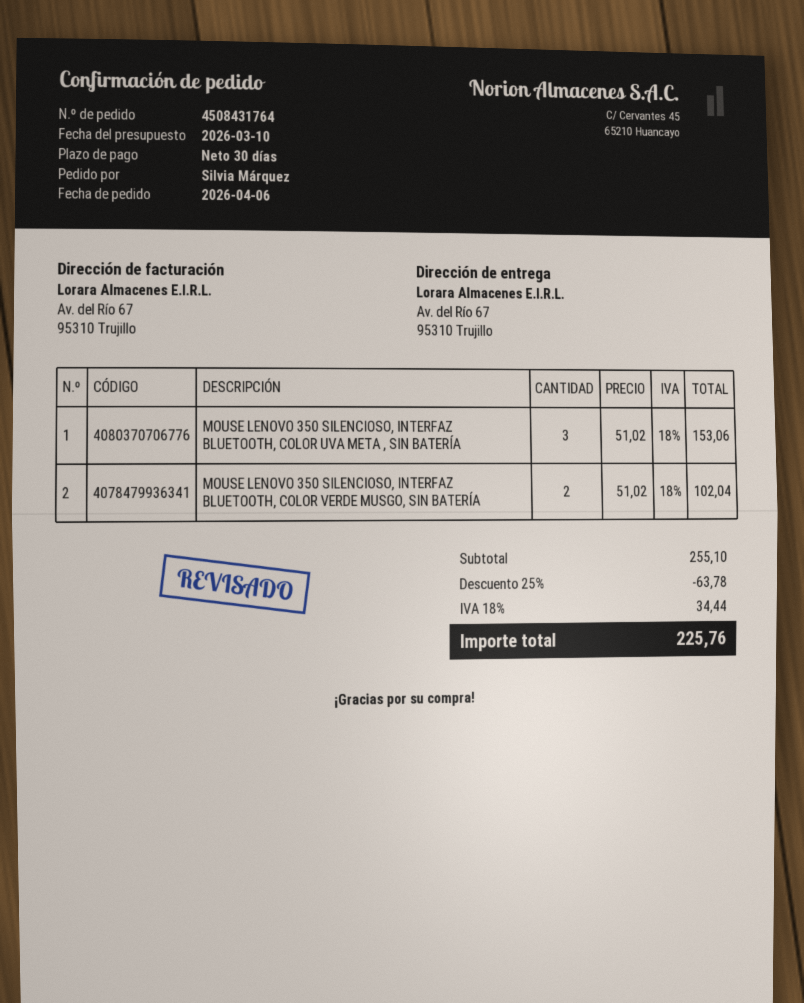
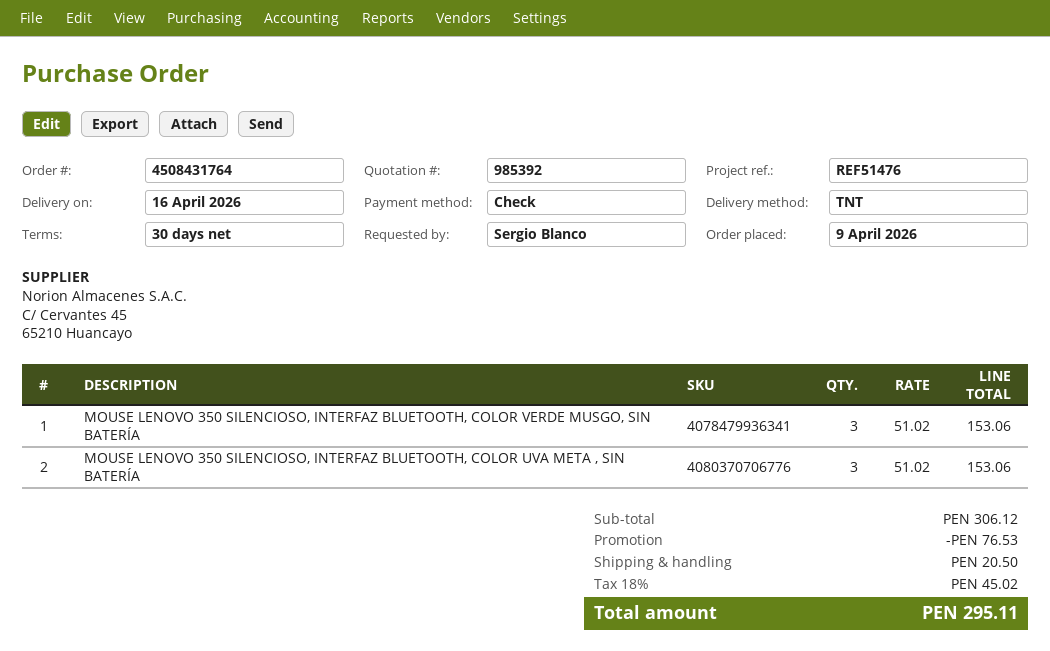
order date: 2026-04-06 -> 2026-04-09
ordered by: Silvia Márquez -> Sergio Blanco
MOUSE LENOVO 350 SILENCIOSO, INTERFAZ BLUETOOTH, COLOR VERDE MUSGO, SIN BATERÍA: 2 x 51.02 = 102.04 -> 3 x 51.02 = 153.06
subtotal: 255.10 -> 306.12
discount: 63.78 -> 76.53
shipping: none -> 20.50
tax: 18% = 34.44 -> 18% = 45.02
total: 225.76 -> 295.11

